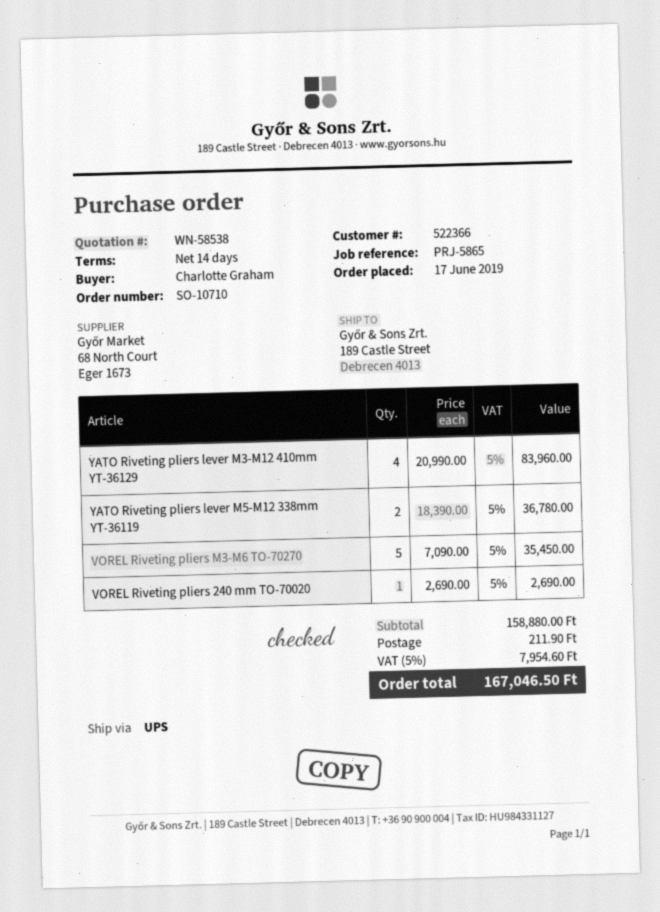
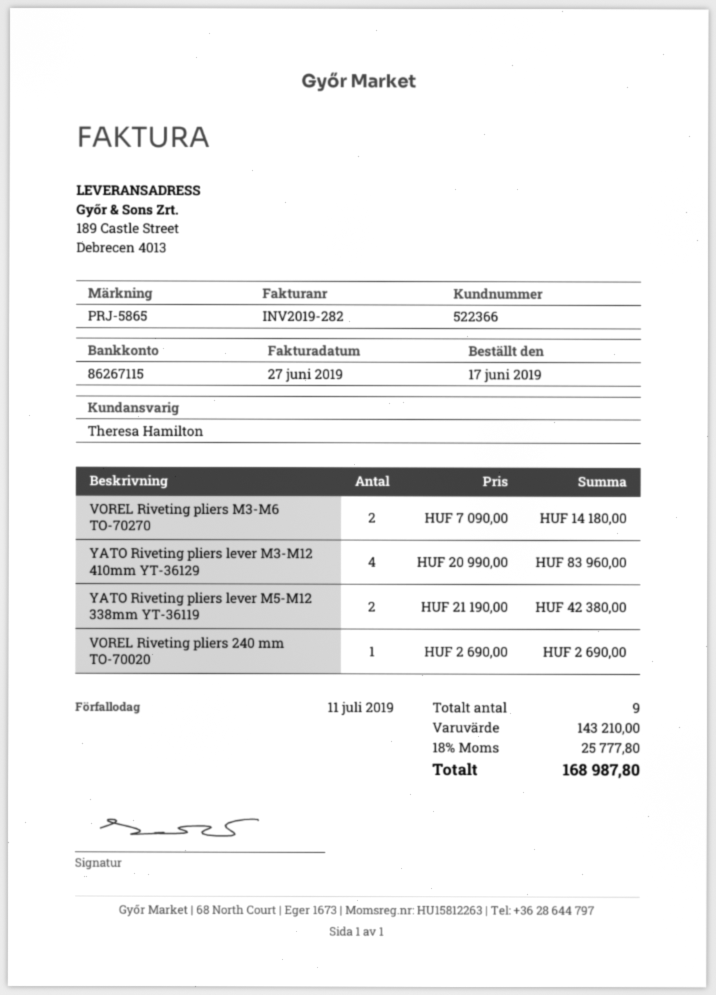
YATO Riveting pliers lever M5-M12 338mm YT-36119: 2 x 18390.00 = 36780.00 -> 2 x 21190.00 = 42380.00
VOREL Riveting pliers M3-M6 TO-70270: 5 x 7090.00 = 35450.00 -> 2 x 7090.00 = 14180.00
subtotal: 158880.00 -> 143210.00
shipping: 211.90 -> none
tax: 5% = 7954.60 -> 18% = 25777.80
total: 167046.50 -> 168987.80

